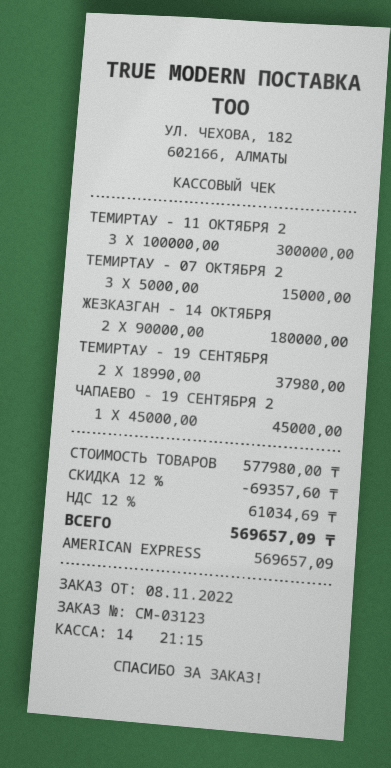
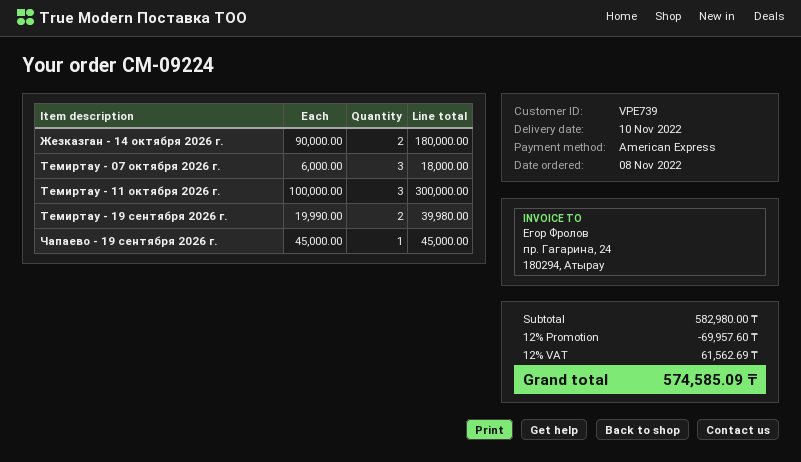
order number: CM-03123 -> CM-09224
ТЕМИРТАУ - 07 ОКТЯБРЯ 2: 3 x 5000.00 = 15000.00 -> 3 x 6000.00 = 18000.00
ТЕМИРТАУ - 19 СЕНТЯБРЯ: 2 x 18990.00 = 37980.00 -> 2 x 19990.00 = 39980.00
subtotal: 577980.00 -> 582980.00
discount: 12% = 69357.60 -> 12% = 69957.60
tax: 12% = 61034.69 -> 12% = 61562.69
total: 569657.09 -> 574585.09

